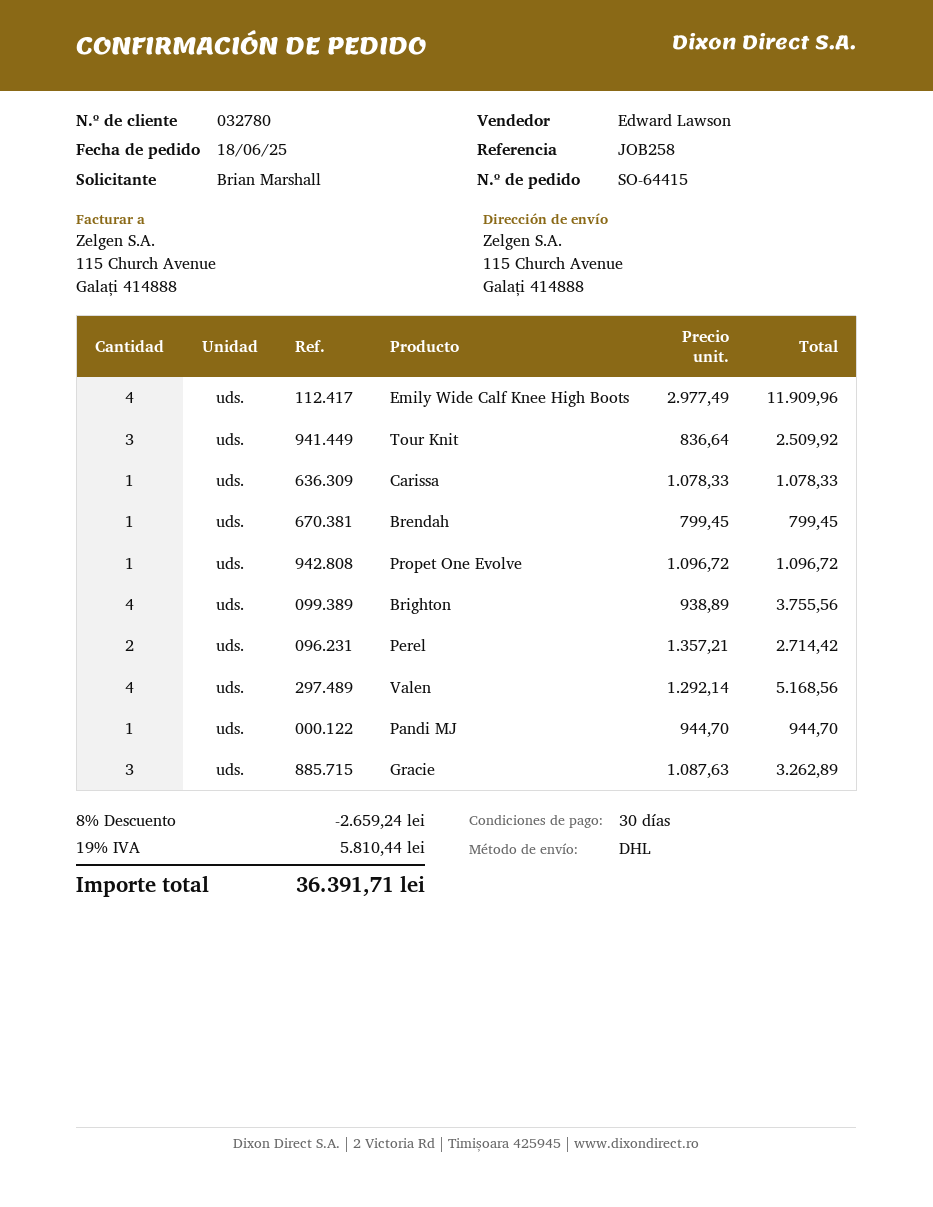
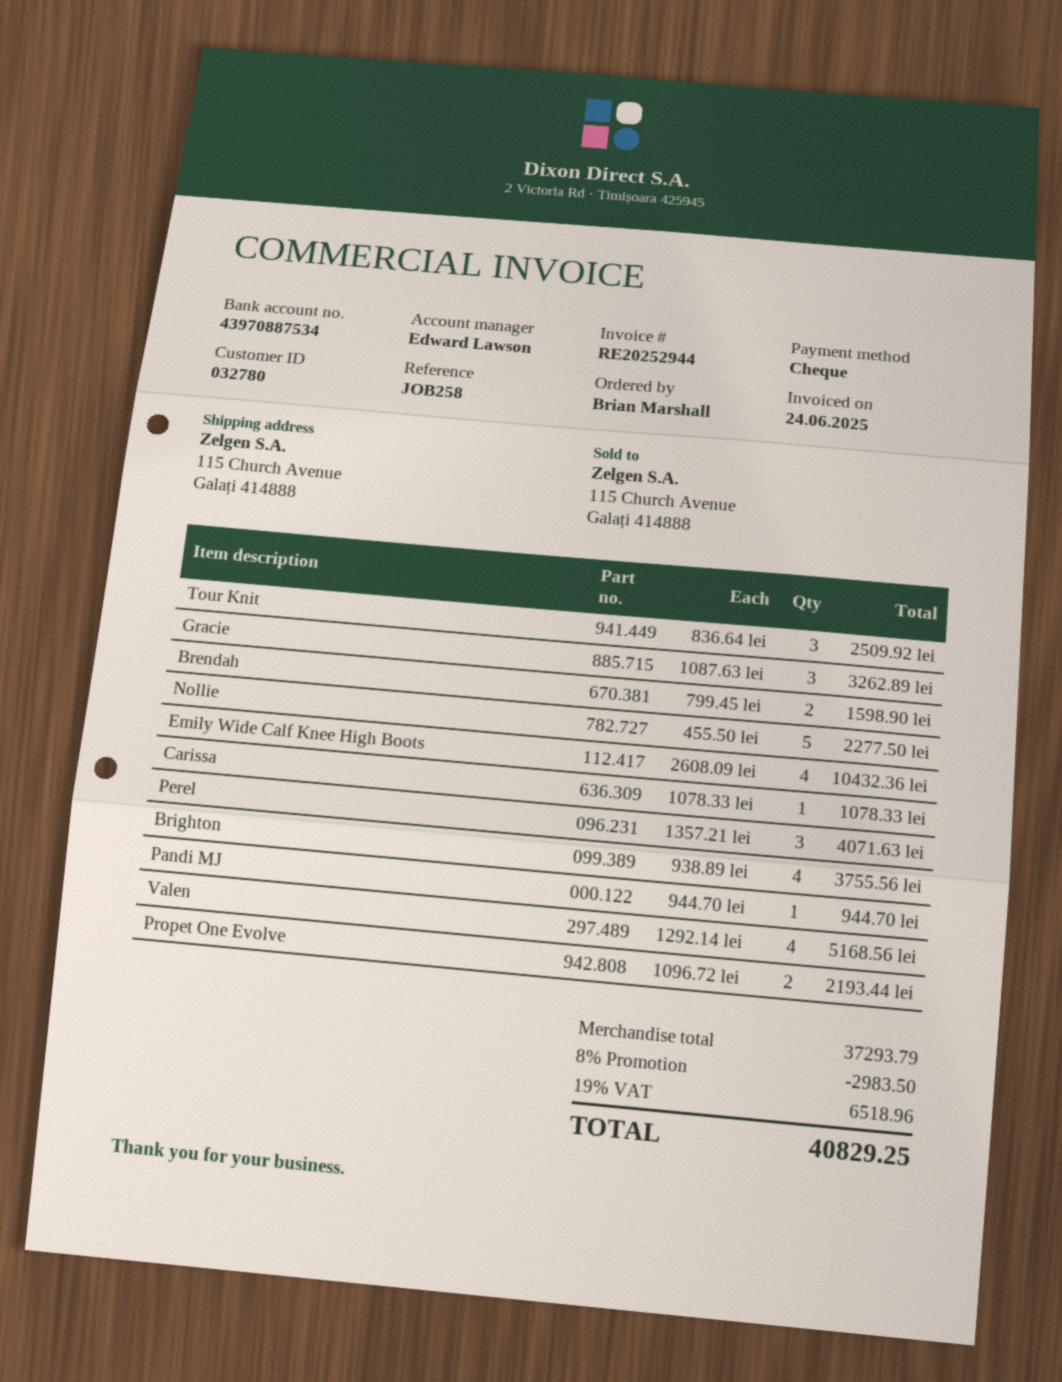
Emily Wide Calf Knee High Boots: 4 x 2977.49 = 11909.96 -> 4 x 2608.09 = 10432.36
Brendah: 1 x 799.45 = 799.45 -> 2 x 799.45 = 1598.90
Propet One Evolve: 1 x 1096.72 = 1096.72 -> 2 x 1096.72 = 2193.44
Perel: 2 x 1357.21 = 2714.42 -> 3 x 1357.21 = 4071.63
Nollie: none -> 5 x 455.50 = 2277.50
discount: 8% = 2659.24 -> 8% = 2983.50
tax: 19% = 5810.44 -> 19% = 6518.96
total: 36391.71 -> 40829.25

